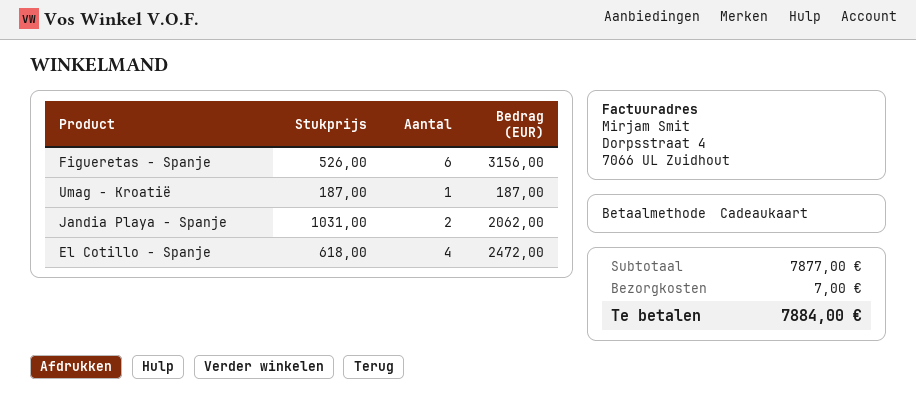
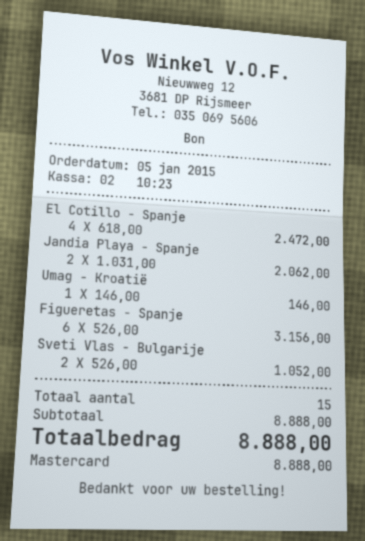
payment method: gift card -> Mastercard
Umag - Kroatië: 1 x 187.00 = 187.00 -> 1 x 146.00 = 146.00
Sveti Vlas - Bulgarije: none -> 2 x 526.00 = 1052.00
subtotal: 7877.00 -> 8888.00
shipping: 7.00 -> none
total: 7884.00 -> 8888.00

